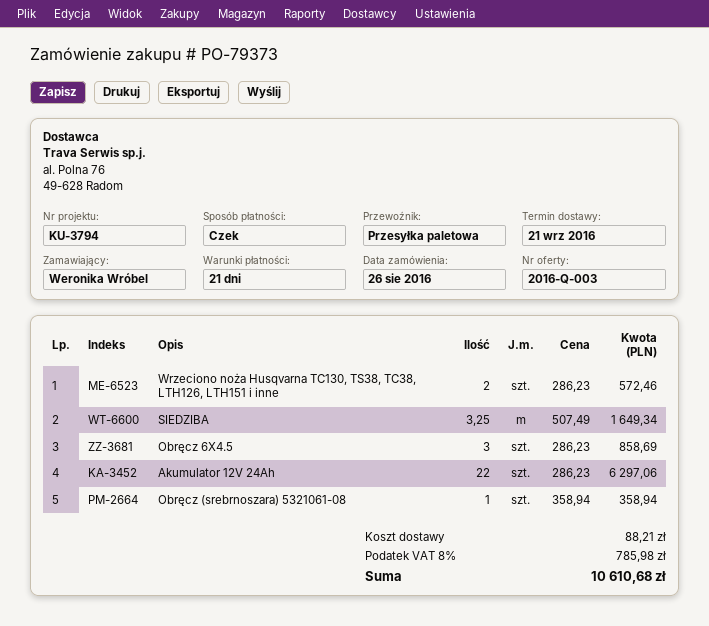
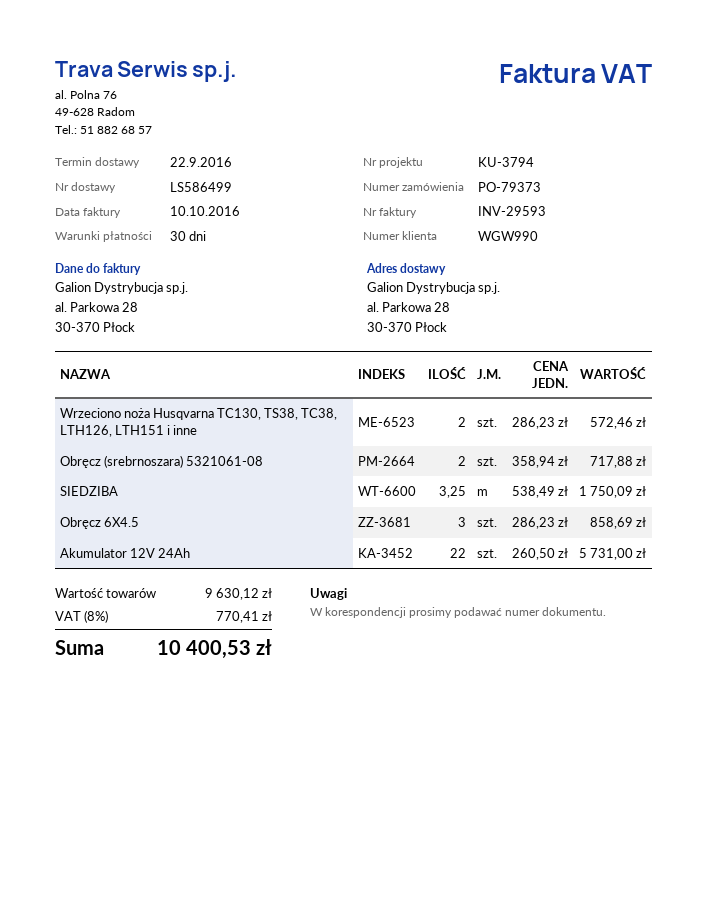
delivery date: 2016-09-21 -> 2016-09-22
payment terms: 21 days -> 30 days
SIEDZIBA: 3.25 x 507.49 = 1649.34 -> 3.25 x 538.49 = 1750.09
Akumulator 12V 24Ah: 22 x 286.23 = 6297.06 -> 22 x 260.50 = 5731.00
Obręcz (srebrnoszara) 5321061-08: 1 x 358.94 = 358.94 -> 2 x 358.94 = 717.88
shipping: 88.21 -> none
tax: 8% = 785.98 -> 8% = 770.41
total: 10610.68 -> 10400.53

